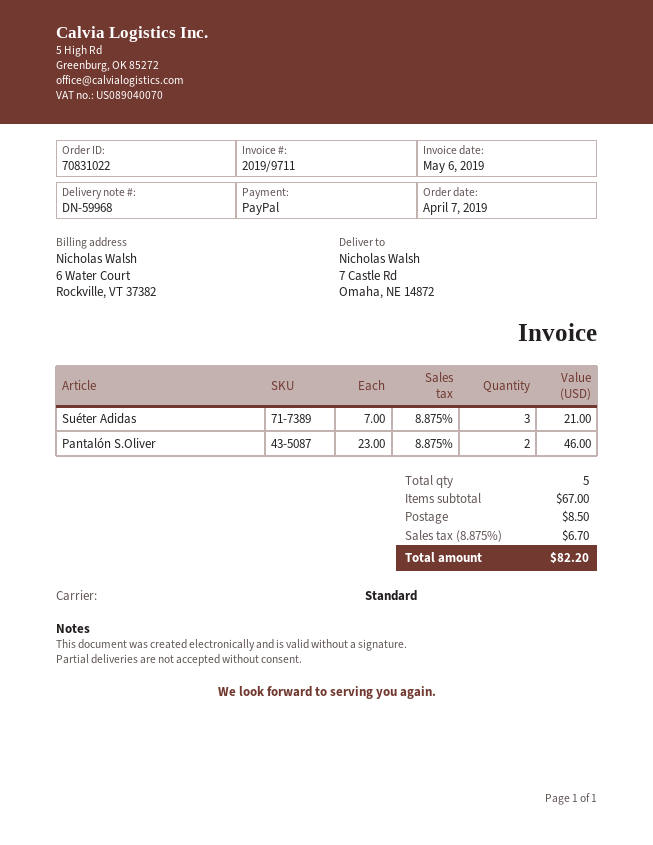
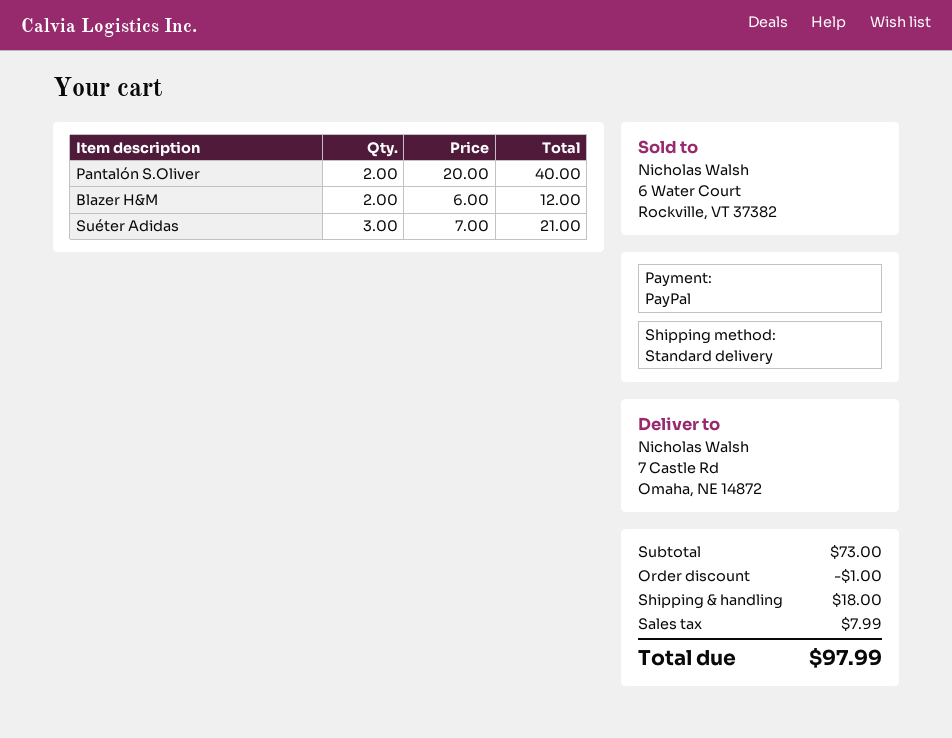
Pantalón S.Oliver: 2 x 23.00 = 46.00 -> 2 x 20.00 = 40.00
Blazer H&M: none -> 2 x 6.00 = 12.00
subtotal: 67.00 -> 73.00
discount: none -> 1.00
shipping: 8.50 -> 18.00
tax: 6.70 -> 7.99
total: 82.20 -> 97.99

